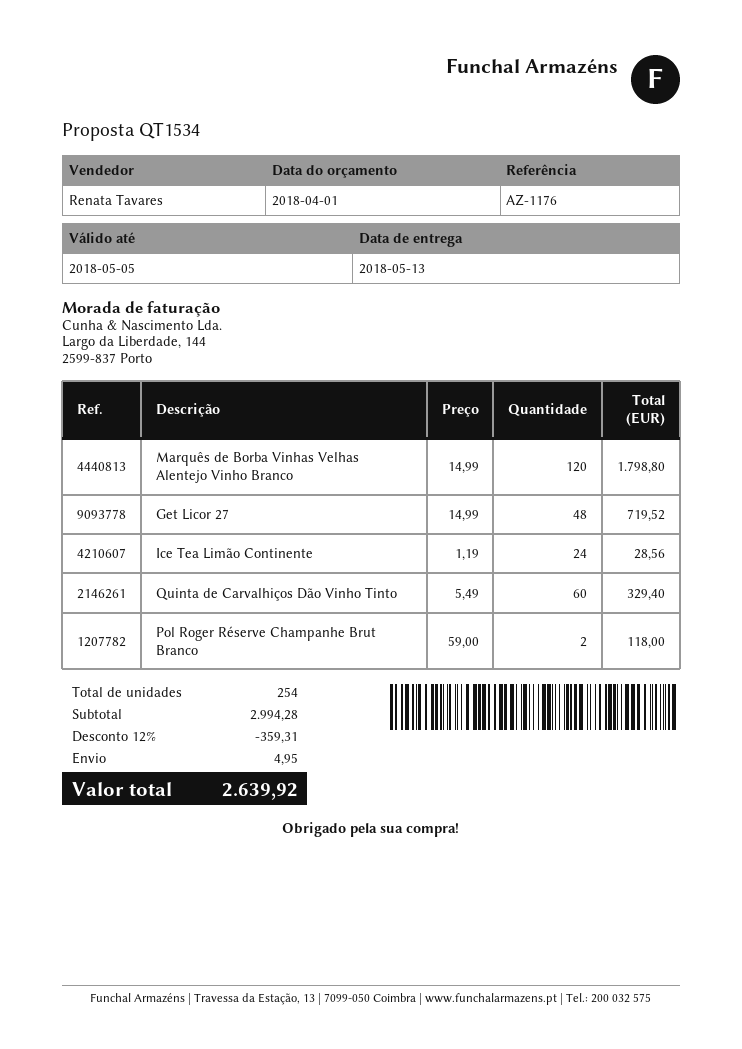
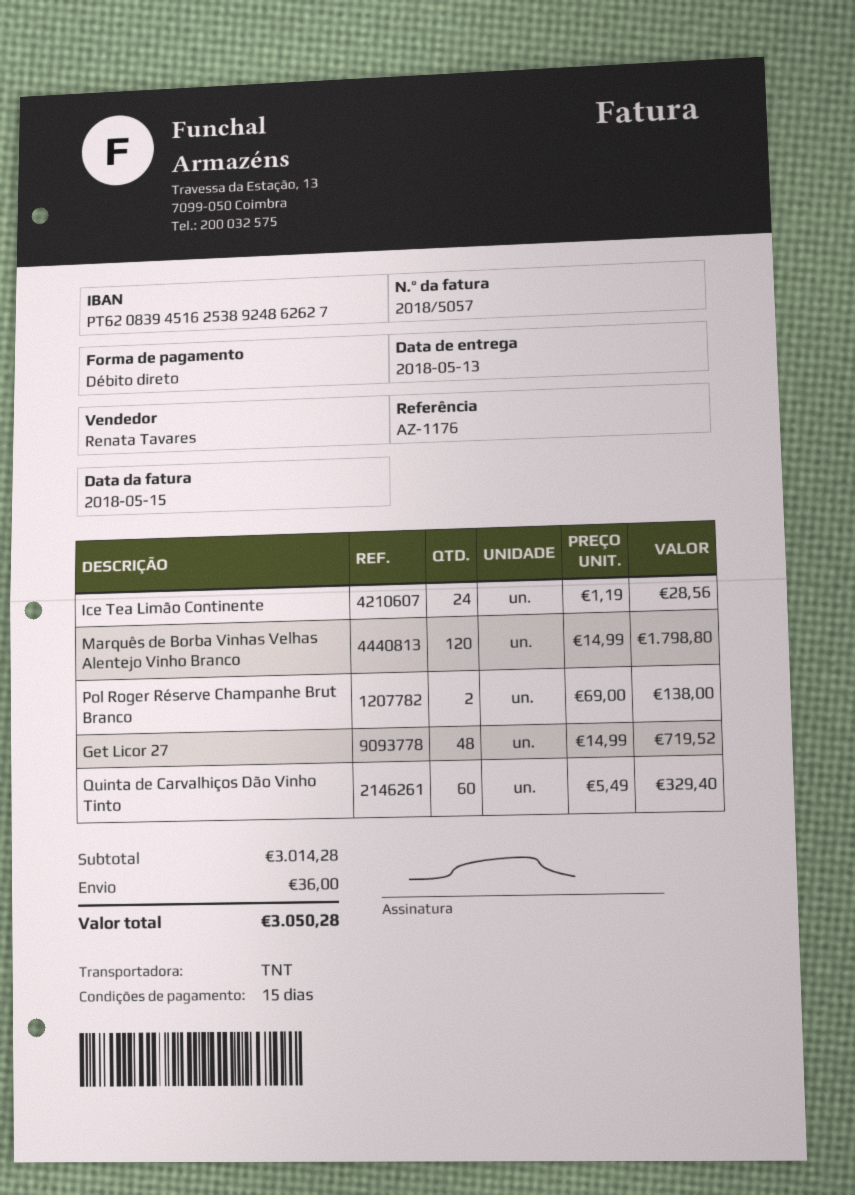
Pol Roger Réserve Champanhe Brut Branco: 2 x 59.00 = 118.00 -> 2 x 69.00 = 138.00
subtotal: 2994.28 -> 3014.28
discount: 12% = 359.31 -> none
shipping: 4.95 -> 36.00
total: 2639.92 -> 3050.28

